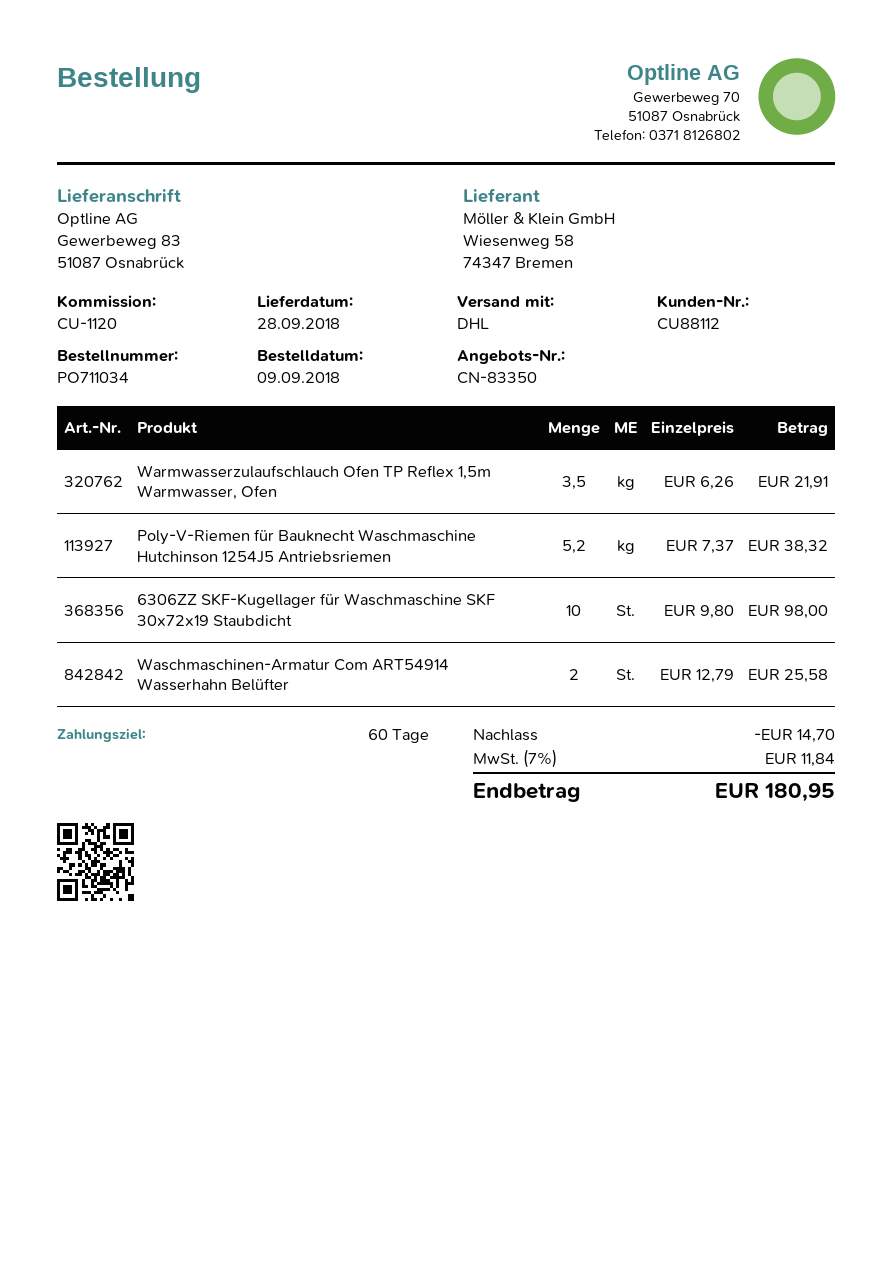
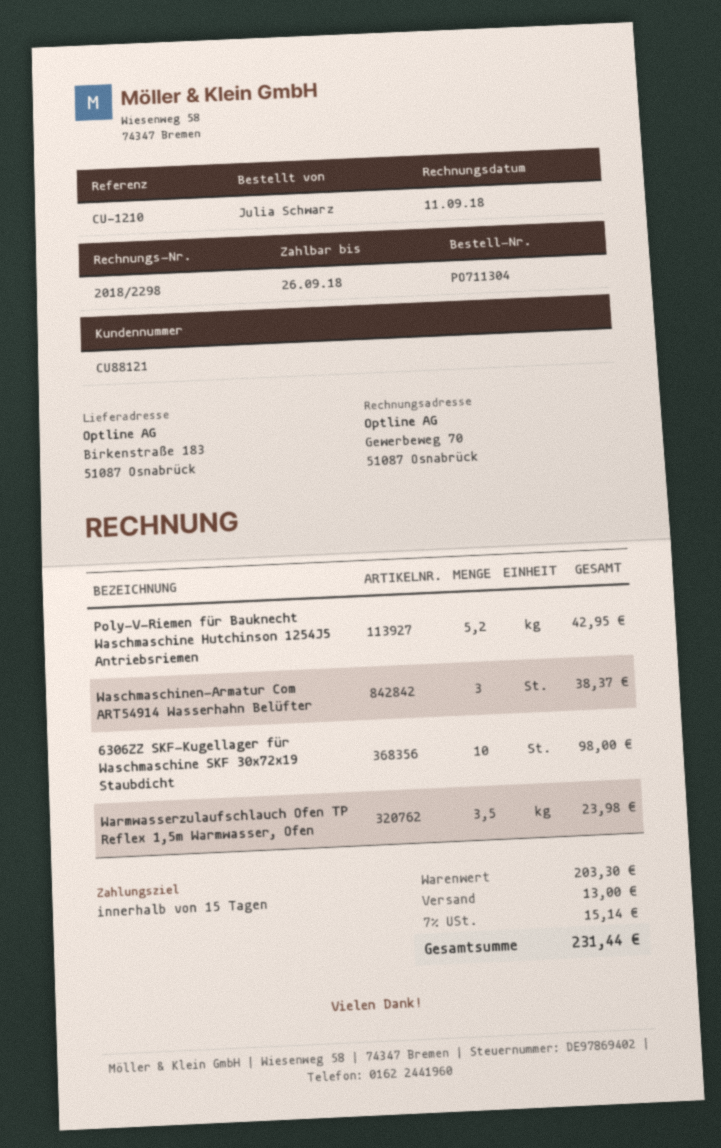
order number: PO711034 -> PO711304
payment terms: 60 days -> 15 days
customer number: CU88112 -> CU88121
reference: CU-1120 -> CU-1210
ship to: Gewerbeweg 83, 51087 Osnabrück -> Birkenstraße 183, 51087 Osnabrück
Warmwasserzulaufschlauch Ofen TP Reflex 1,5m Warmwasser, Ofen: 3.5 for 21.91 -> 3.5 for 23.98
Poly-V-Riemen für Bauknecht Waschmaschine Hutchinson 1254J5 Antriebsriemen: 5.2 for 38.32 -> 5.2 for 42.95
Waschmaschinen-Armatur Com ART54914 Wasserhahn Belüfter: 2 for 25.58 -> 3 for 38.37
discount: 14.70 -> none
shipping: none -> 13.00
tax: 7% = 11.84 -> 7% = 15.14
total: 180.95 -> 231.44

